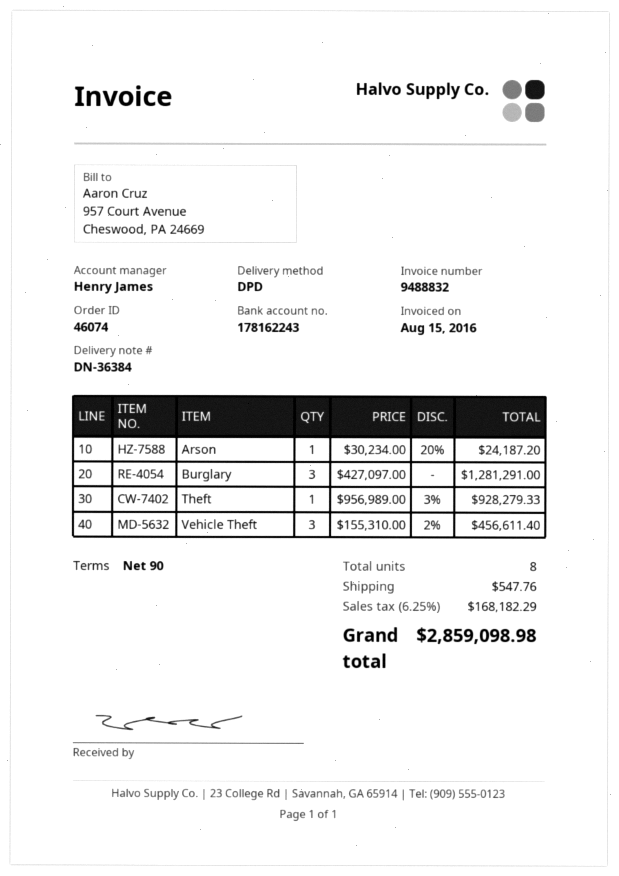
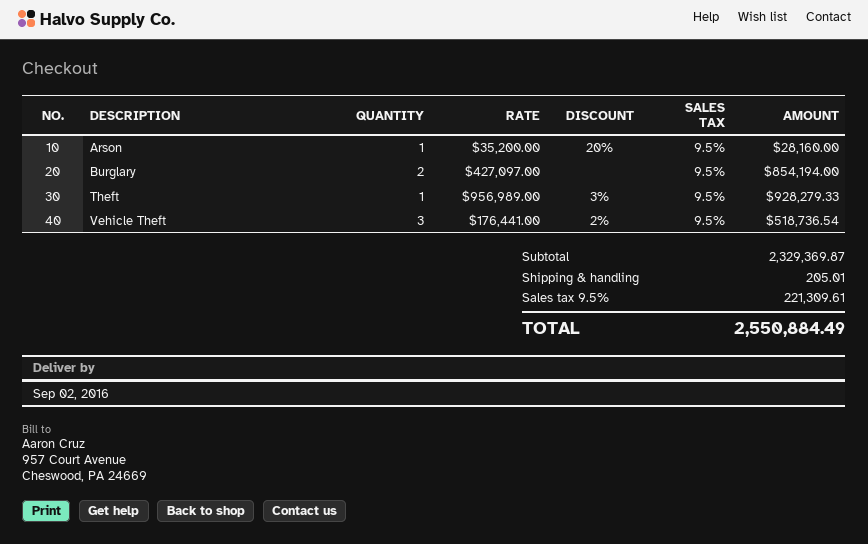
Arson: 1 x 30234.00 - 20% = 24187.20 -> 1 x 35200.00 - 20% = 28160.00
Burglary: 3 x 427097.00 = 1281291.00 -> 2 x 427097.00 = 854194.00
Vehicle Theft: 3 x 155310.00 - 2% = 456611.40 -> 3 x 176441.00 - 2% = 518736.54
shipping: 547.76 -> 205.01
tax: 6.25% = 168182.29 -> 9.5% = 221309.61
total: 2859098.98 -> 2550884.49

